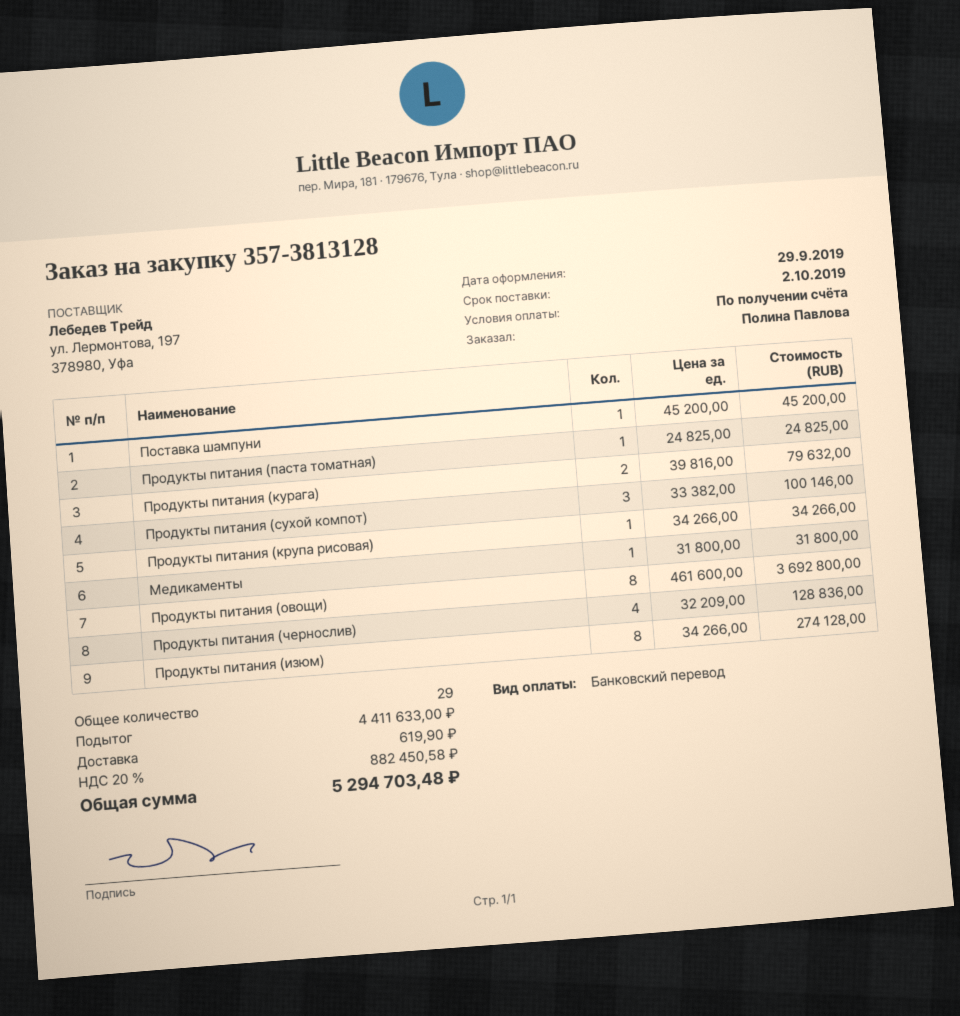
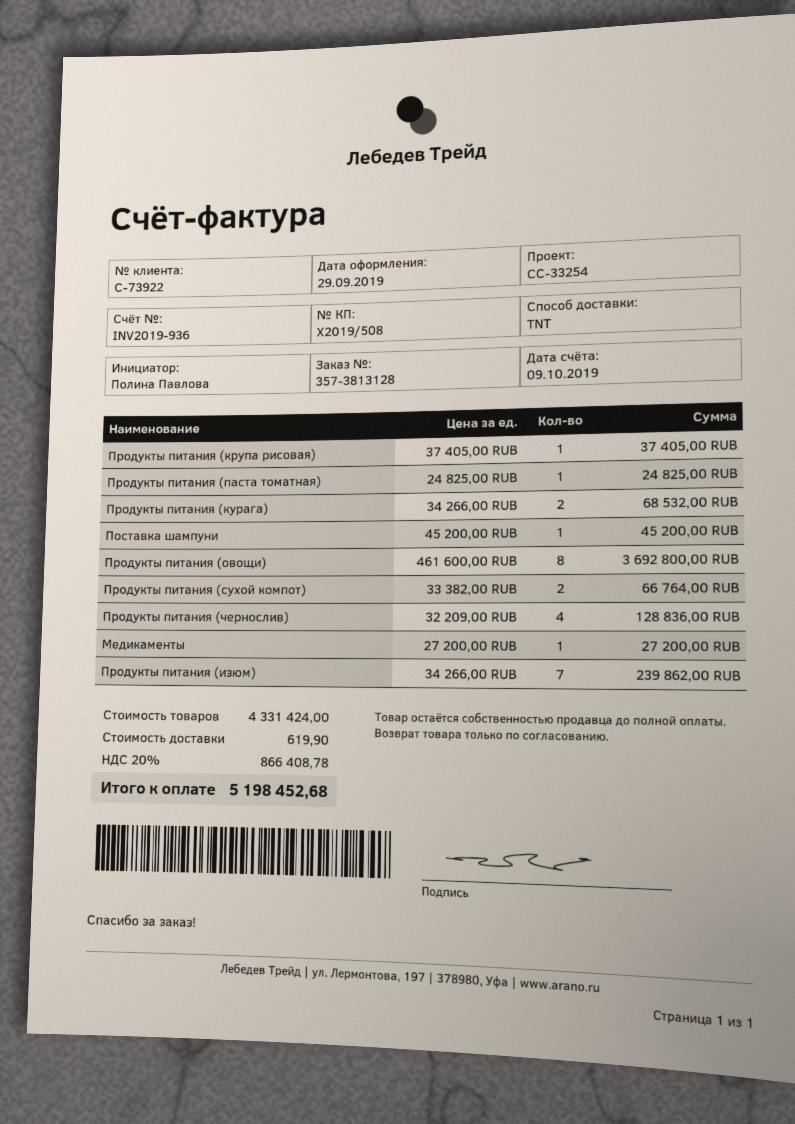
Продукты питания (курага): 2 x 39816.00 = 79632.00 -> 2 x 34266.00 = 68532.00
Продукты питания (сухой компот): 3 x 33382.00 = 100146.00 -> 2 x 33382.00 = 66764.00
Продукты питания (крупа рисовая): 1 x 34266.00 = 34266.00 -> 1 x 37405.00 = 37405.00
Медикаменты: 1 x 31800.00 = 31800.00 -> 1 x 27200.00 = 27200.00
Продукты питания (изюм): 8 x 34266.00 = 274128.00 -> 7 x 34266.00 = 239862.00
subtotal: 4411633.00 -> 4331424.00
tax: 20% = 882450.58 -> 20% = 866408.78
total: 5294703.48 -> 5198452.68

